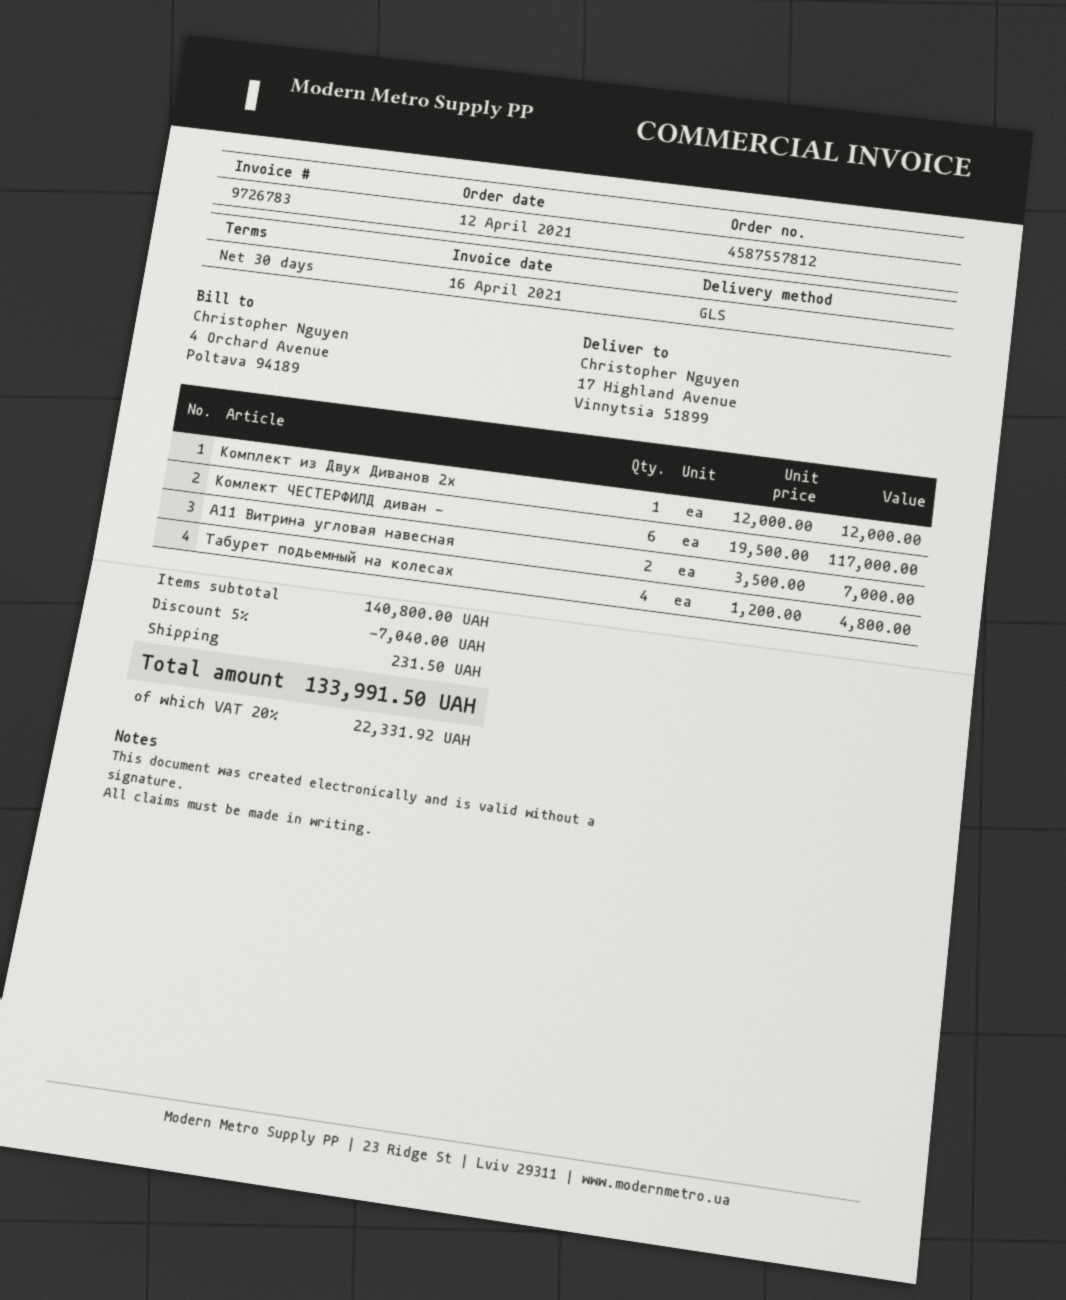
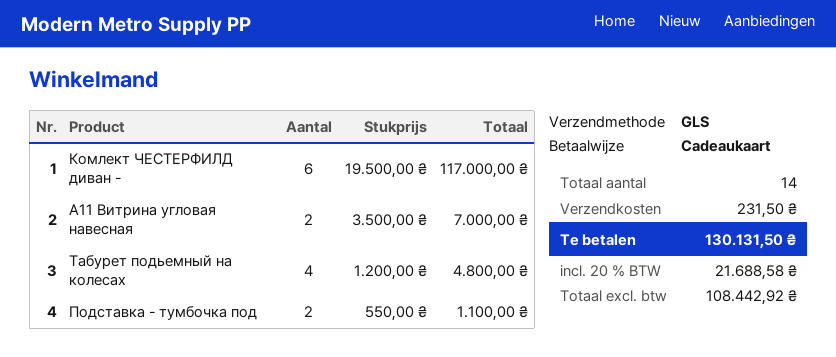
Комплект из Двух Диванов 2х: 1 x 12000.00 = 12000.00 -> none
Подставка - тумбочка под: none -> 2 x 550.00 = 1100.00
discount: 5% = 7040.00 -> none
tax: 20% = 22331.92 -> 20% = 21688.58
total: 133991.50 -> 130131.50

